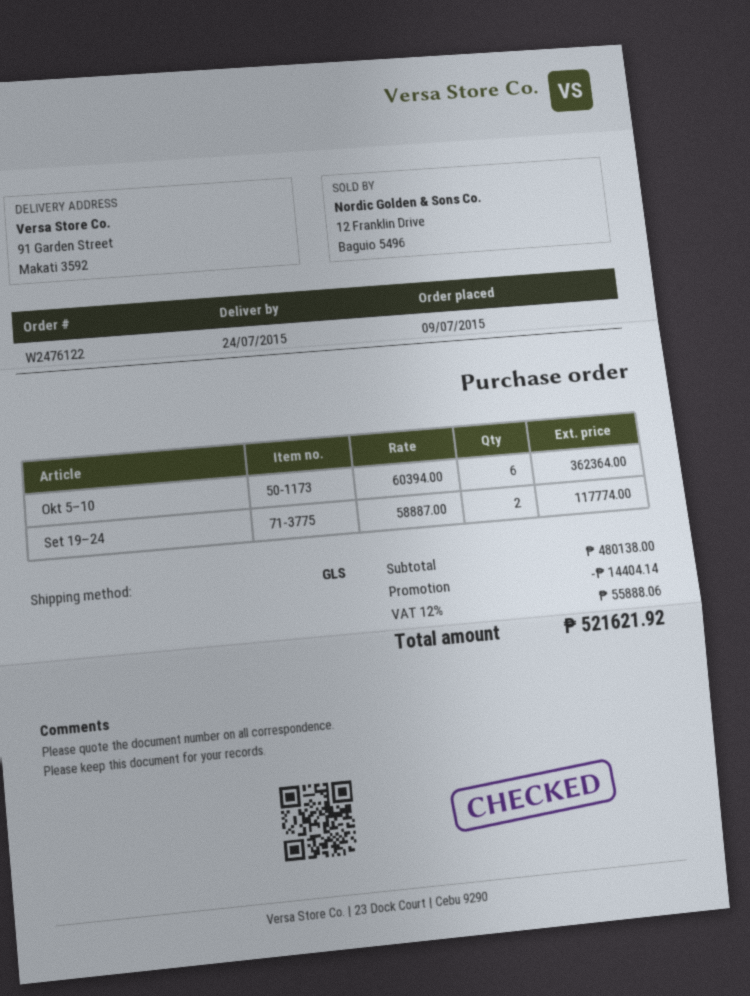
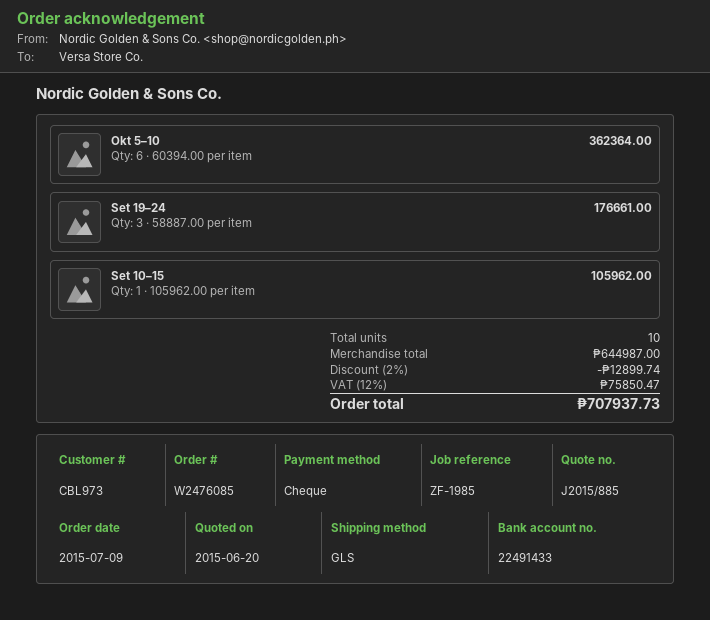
order number: W2476122 -> W2476085
Set 19–24: 2 x 58887.00 = 117774.00 -> 3 x 58887.00 = 176661.00
Set 10–15: none -> 1 x 105962.00 = 105962.00
subtotal: 480138.00 -> 644987.00
discount: 14404.14 -> 12899.74
tax: 12% = 55888.06 -> 12% = 75850.47
total: 521621.92 -> 707937.73

